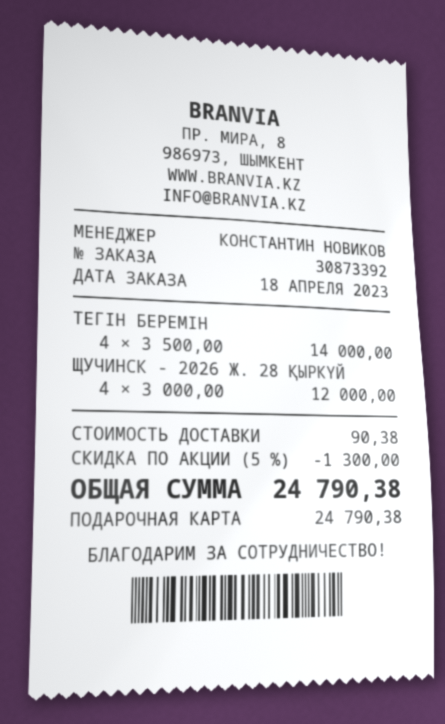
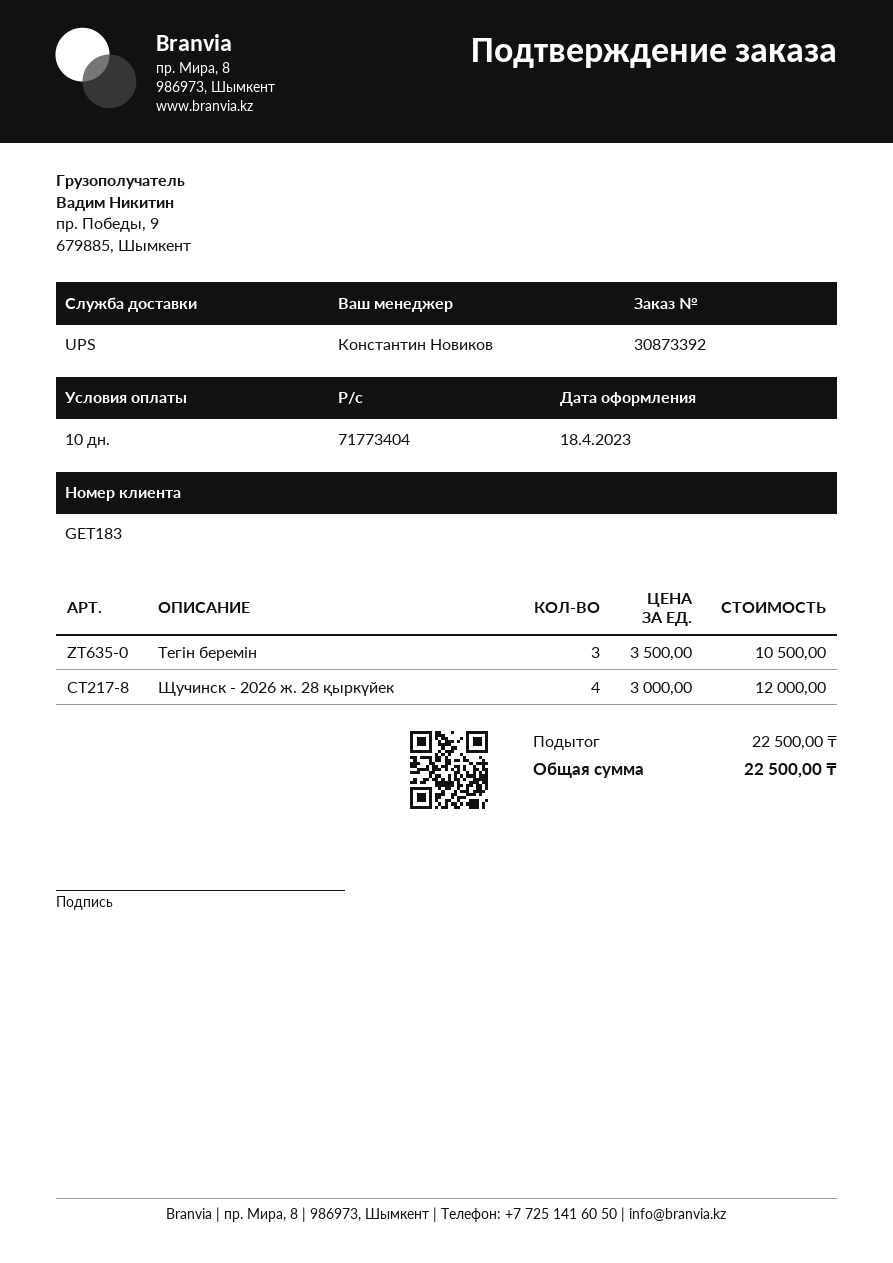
ТЕГІН БЕРЕМІН: 4 x 3500.00 = 14000.00 -> 3 x 3500.00 = 10500.00
discount: 5% = 1300.00 -> none
shipping: 90.38 -> none
total: 24790.38 -> 22500.00

